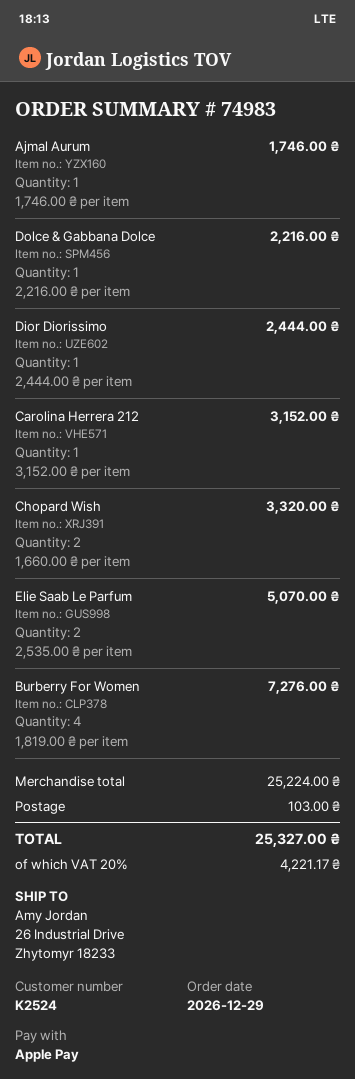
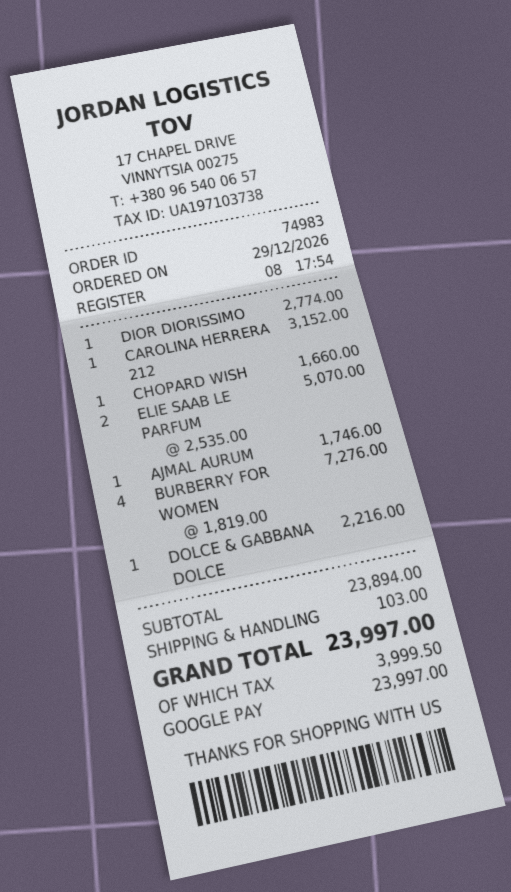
payment method: Apple Pay -> Google Pay
Dior Diorissimo: 1 x 2444.00 = 2444.00 -> 1 x 2774.00 = 2774.00
Chopard Wish: 2 x 1660.00 = 3320.00 -> 1 x 1660.00 = 1660.00
subtotal: 25224.00 -> 23894.00
tax: 4221.17 -> 3999.50
total: 25327.00 -> 23997.00

